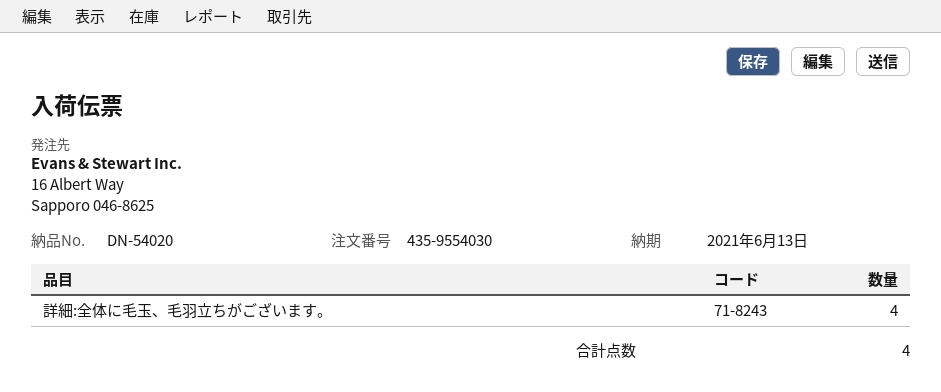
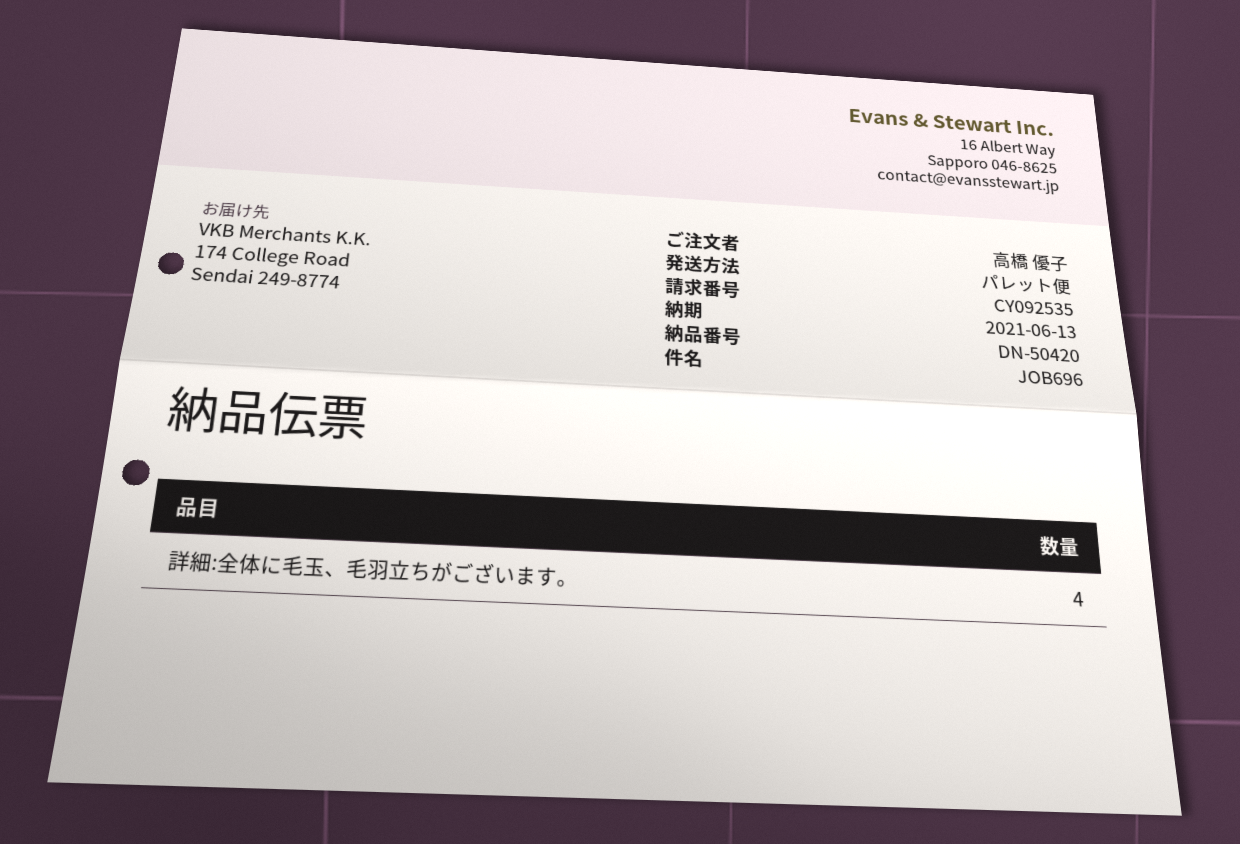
delivery note number: DN-54020 -> DN-50420

